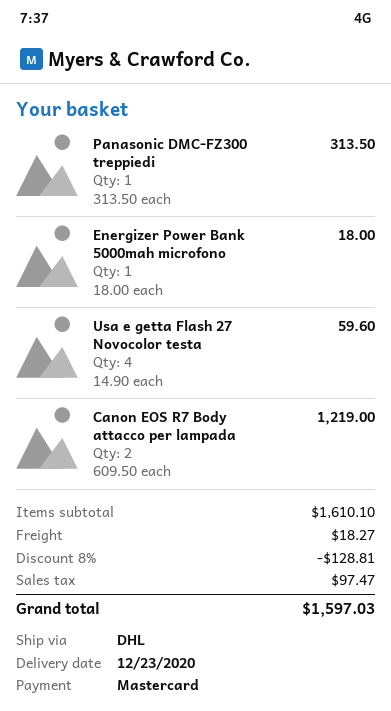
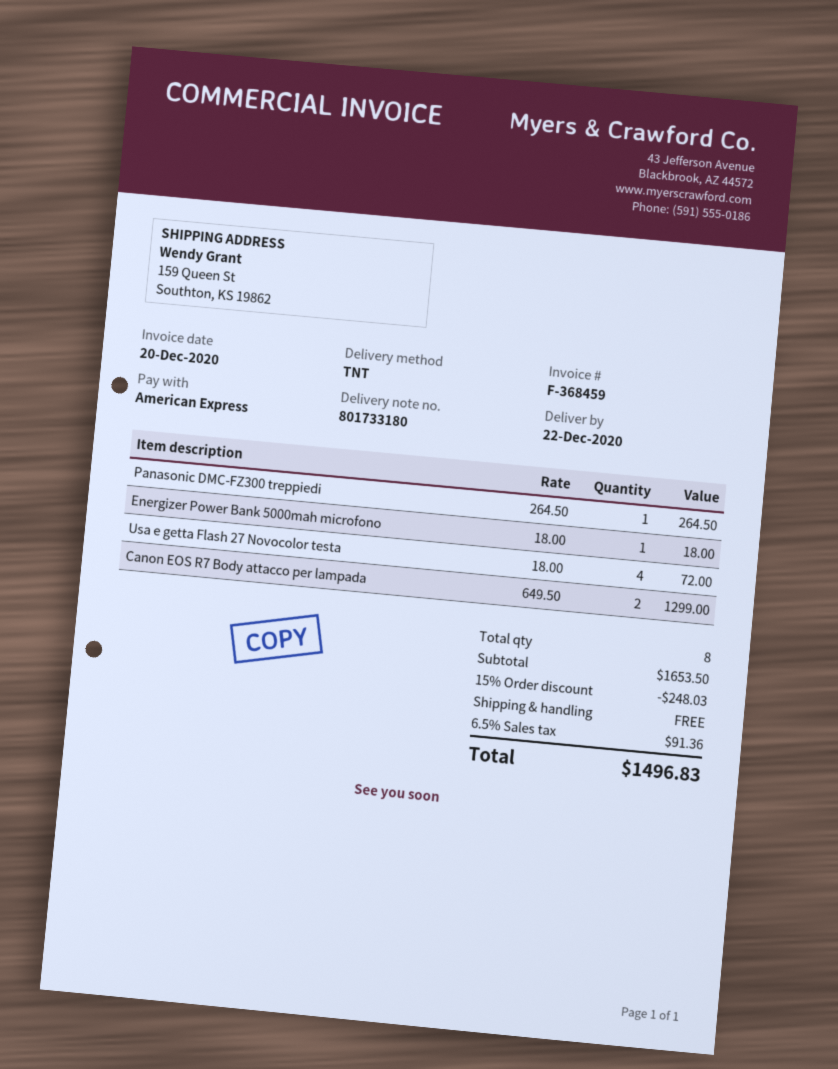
delivery date: 2020-12-23 -> 2020-12-22
payment method: Mastercard -> American Express
shipping method: DHL -> TNT
Panasonic DMC-FZ300 treppiedi: 1 x 313.50 = 313.50 -> 1 x 264.50 = 264.50
Usa e getta Flash 27 Novocolor testa: 4 x 14.90 = 59.60 -> 4 x 18.00 = 72.00
Canon EOS R7 Body attacco per lampada: 2 x 609.50 = 1219.00 -> 2 x 649.50 = 1299.00
subtotal: 1610.10 -> 1653.50
discount: 8% = 128.81 -> 15% = 248.03
shipping: 18.27 -> 0.00
tax: 97.47 -> 91.36
total: 1597.03 -> 1496.83

